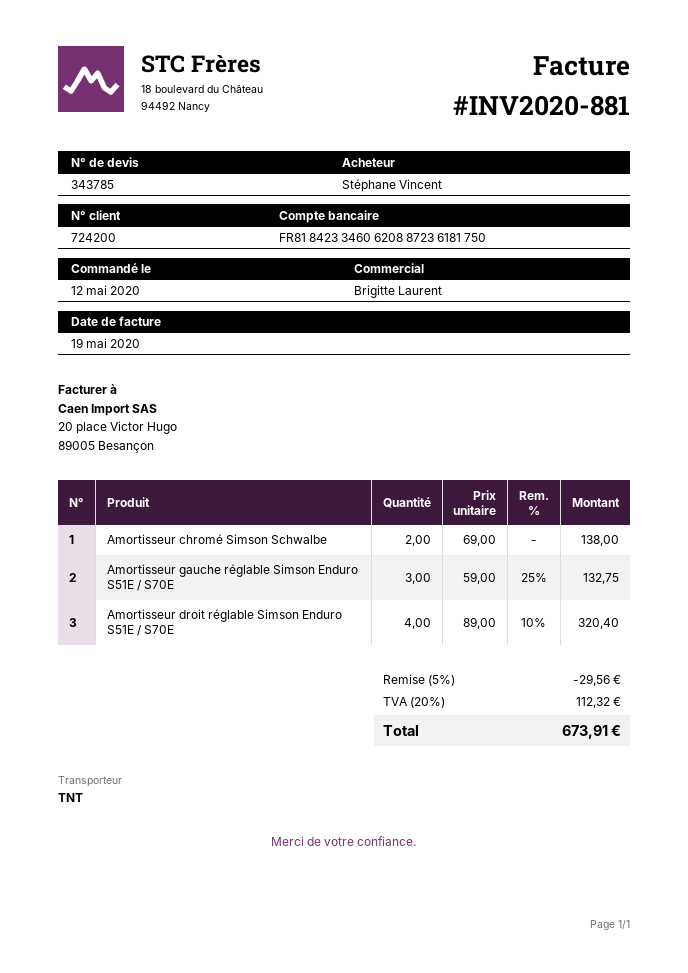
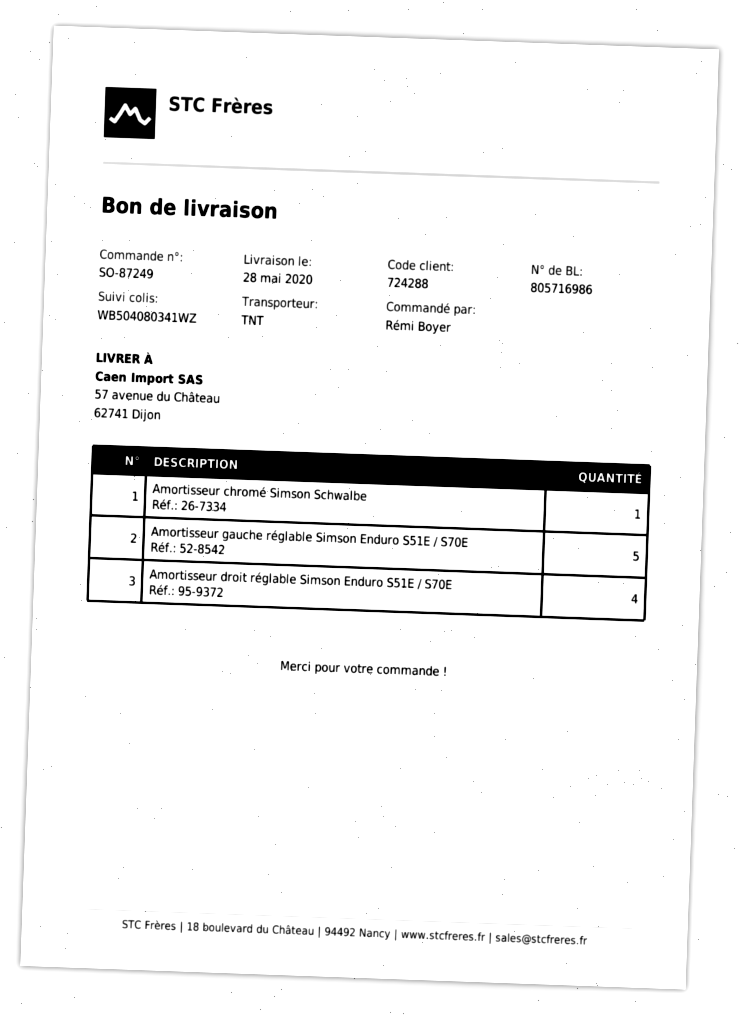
customer number: 724200 -> 724288
ordered by: Stéphane Vincent -> Rémi Boyer
Amortisseur chromé Simson Schwalbe: 2 -> 1
Amortisseur gauche réglable Simson Enduro S51E / S70E: 3 -> 5

